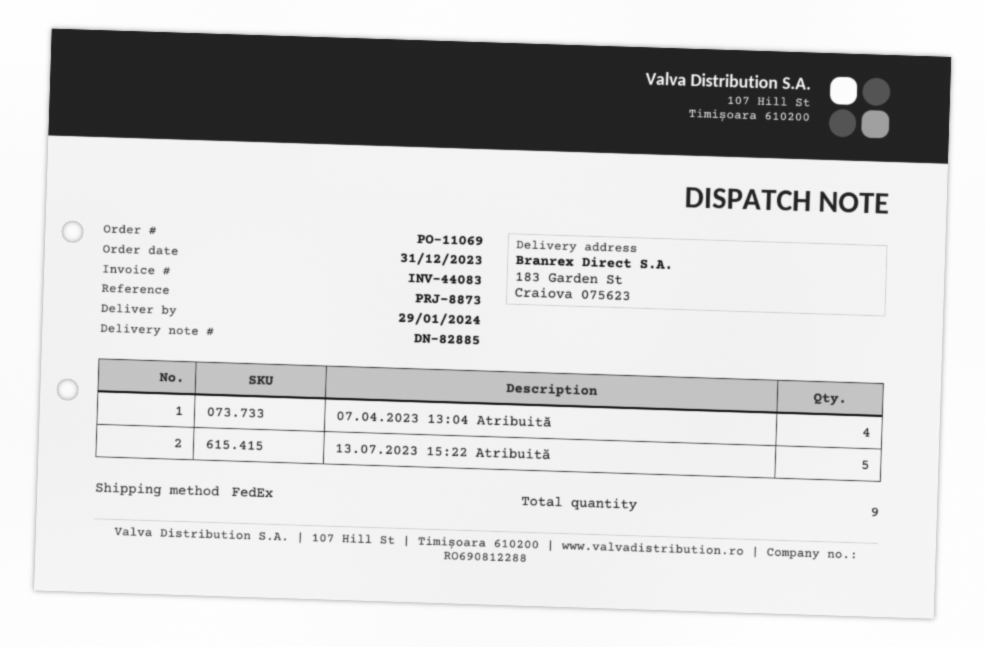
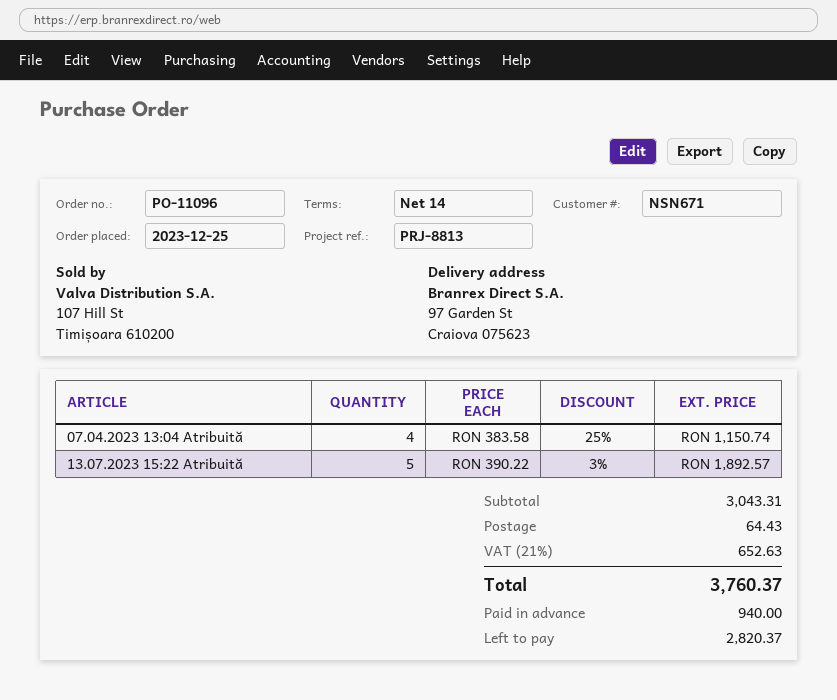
order number: PO-11069 -> PO-11096
order date: 2023-12-31 -> 2023-12-25
reference: PRJ-8873 -> PRJ-8813
ship to: 183 Garden St, Craiova 075623 -> 97 Garden St, Craiova 075623

